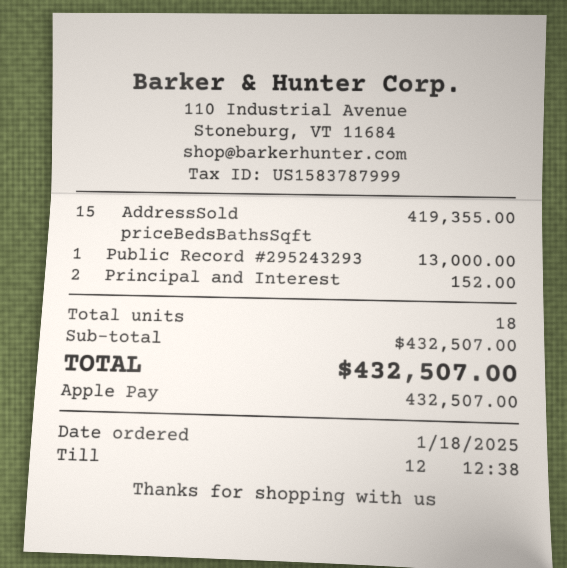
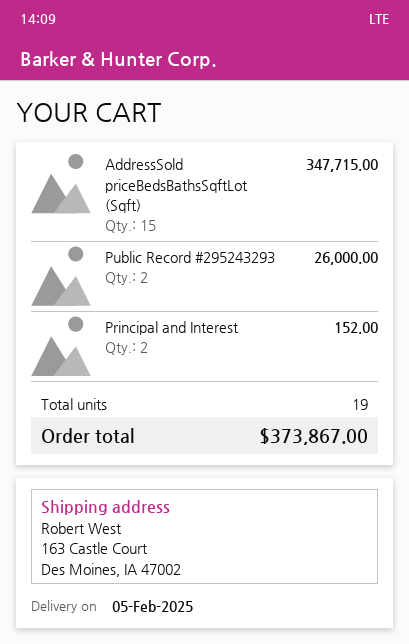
AddressSold priceBedsBathsSqft: 15 for 419355.00 -> 15 for 347715.00
Public Record #295243293: 1 for 13000.00 -> 2 for 26000.00
total quantity: 18 -> 19
total: 432507.00 -> 373867.00

